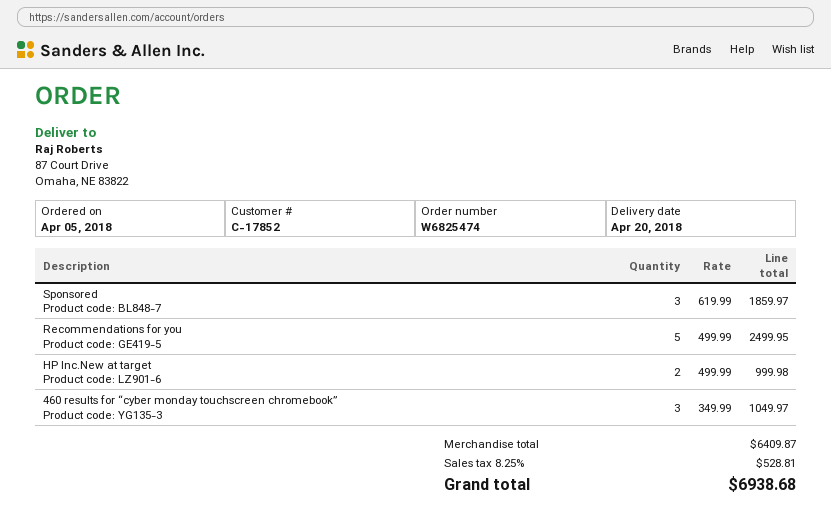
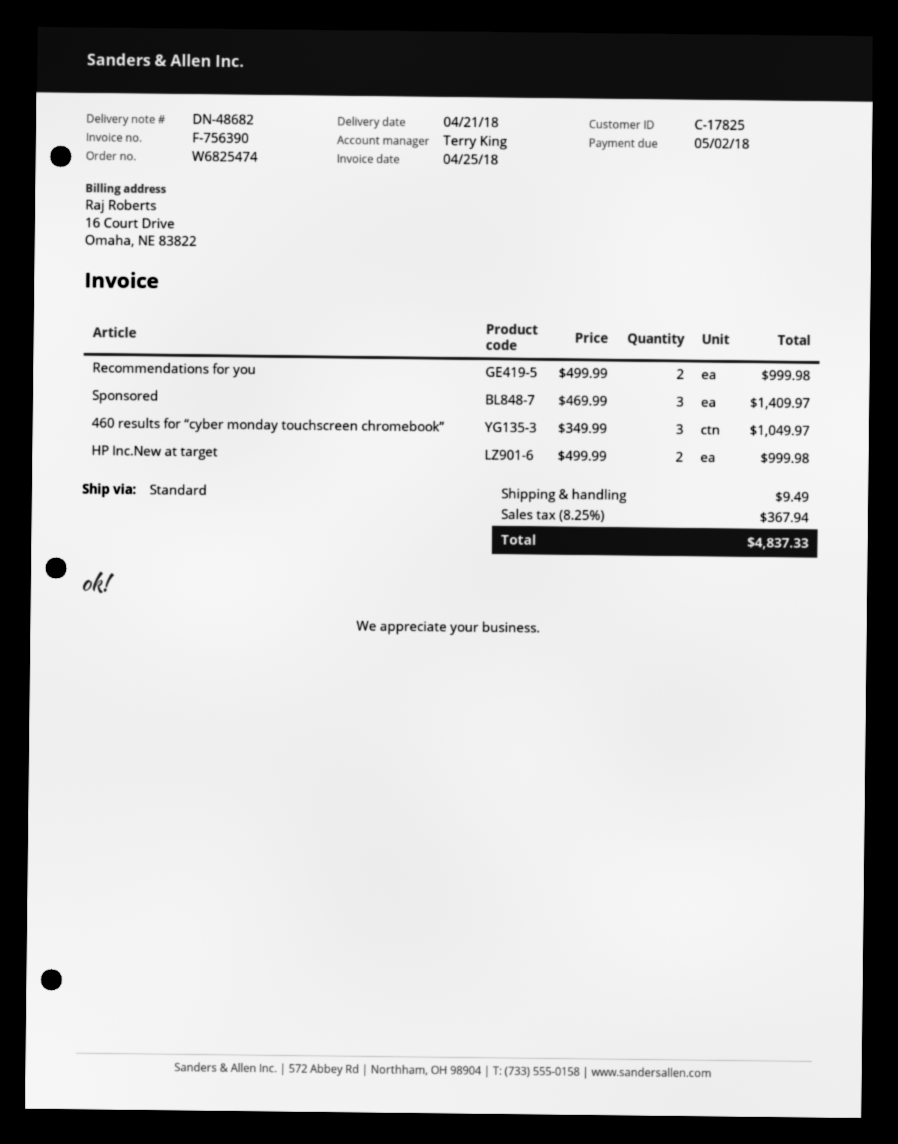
delivery date: 2018-04-20 -> 2018-04-21
customer number: C-17852 -> C-17825
Sponsored: 3 x 619.99 = 1859.97 -> 3 x 469.99 = 1409.97
Recommendations for you: 5 x 499.99 = 2499.95 -> 2 x 499.99 = 999.98
shipping: none -> 9.49
tax: 8.25% = 528.81 -> 8.25% = 367.94
total: 6938.68 -> 4837.33

